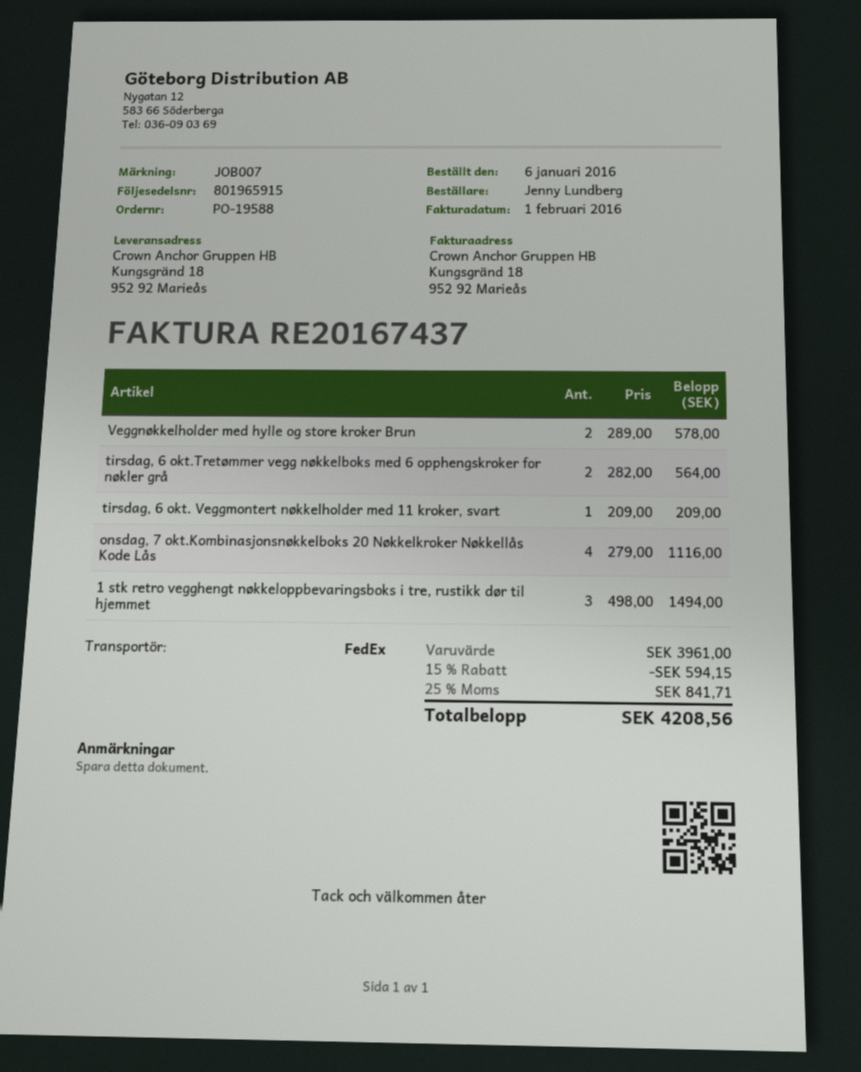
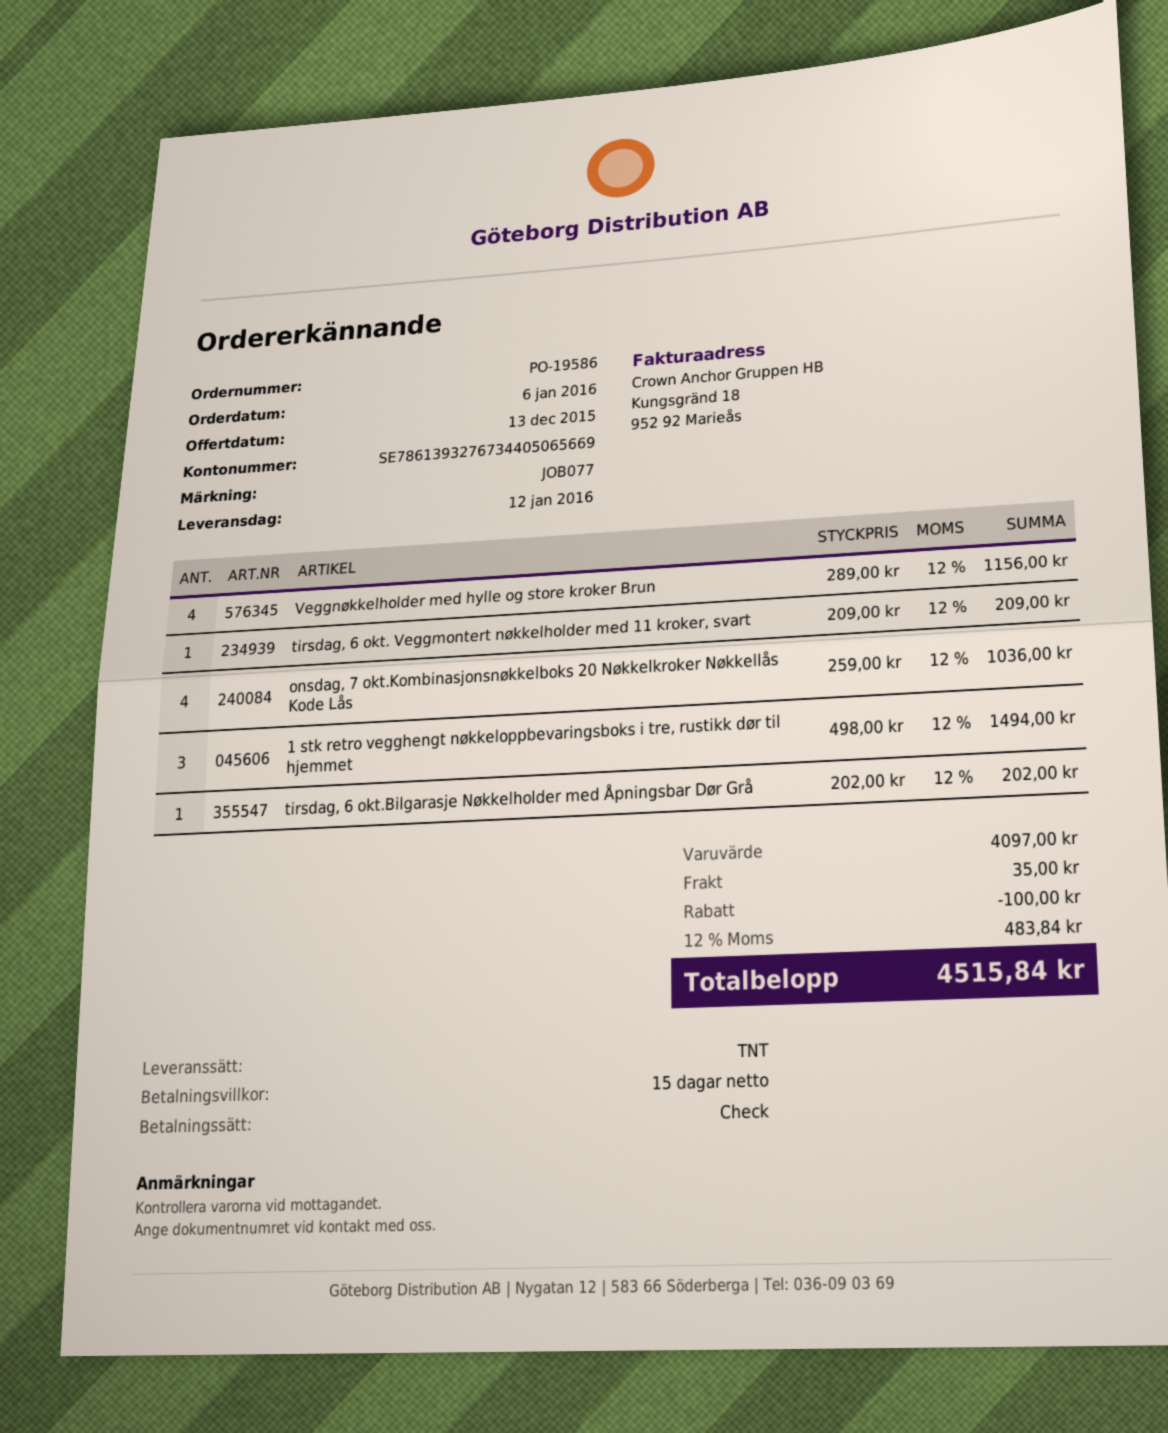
order number: PO-19588 -> PO-19586
reference: JOB007 -> JOB077
shipping method: FedEx -> TNT
Veggnøkkelholder med hylle og store kroker Brun: 2 x 289.00 = 578.00 -> 4 x 289.00 = 1156.00
tirsdag, 6 okt.Tretømmer vegg nøkkelboks med 6 opphengskroker for nøkler grå: 2 x 282.00 = 564.00 -> none
onsdag, 7 okt.Kombinasjonsnøkkelboks 20 Nøkkelkroker Nøkkellås Kode Lås: 4 x 279.00 = 1116.00 -> 4 x 259.00 = 1036.00
tirsdag, 6 okt.Bilgarasje Nøkkelholder med Åpningsbar Dør Grå: none -> 1 x 202.00 = 202.00
subtotal: 3961.00 -> 4097.00
discount: 594.15 -> 100.00
shipping: none -> 35.00
tax: 25% = 841.71 -> 12% = 483.84
total: 4208.56 -> 4515.84

